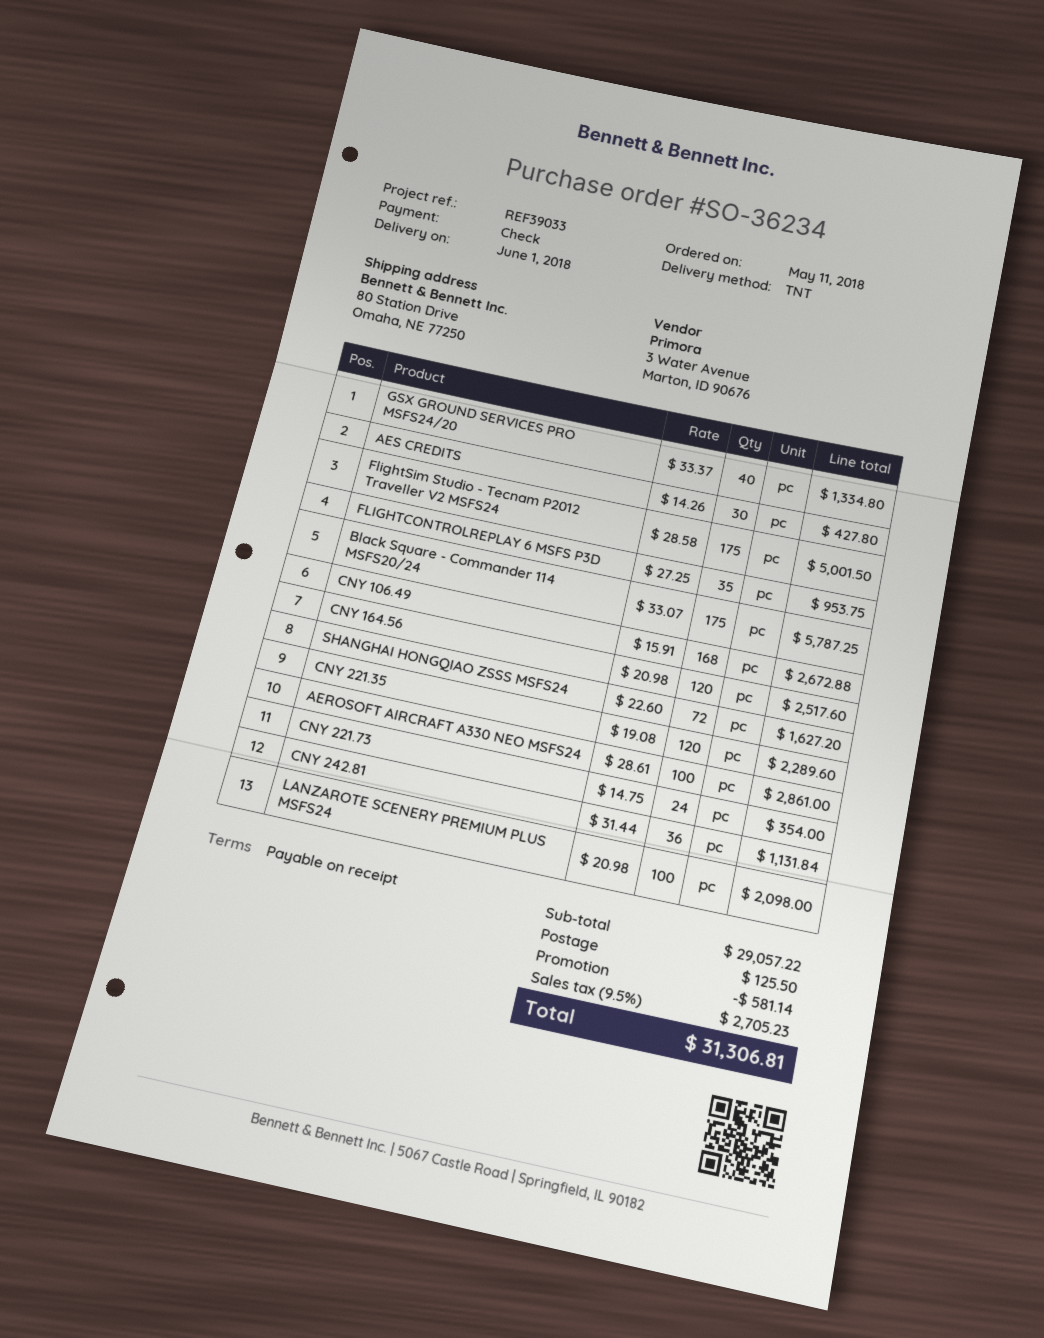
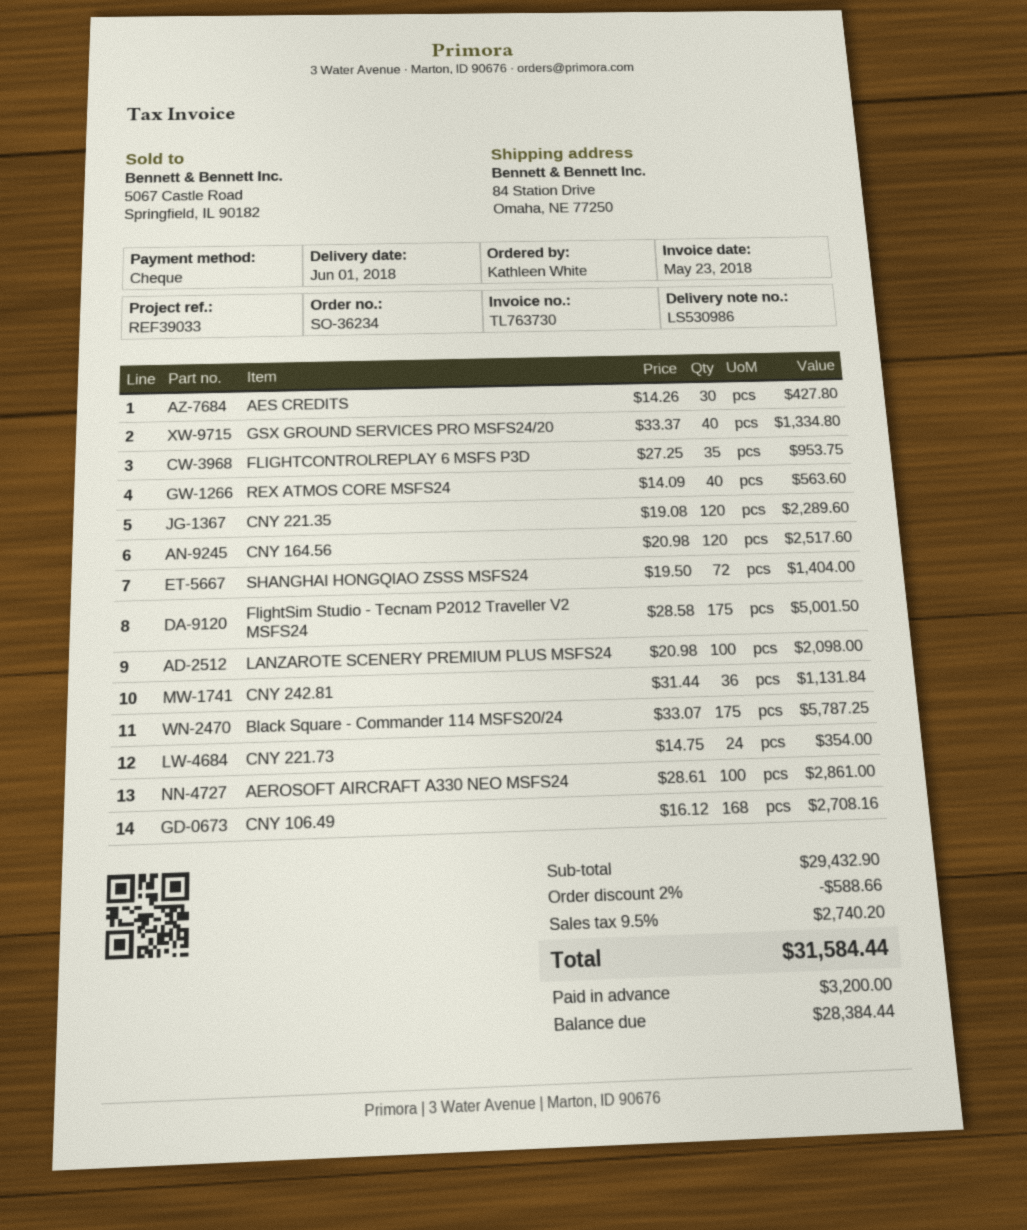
ship to: 80 Station Drive, Omaha, NE 77250 -> 84 Station Drive, Omaha, NE 77250
CNY 106.49: 168 x 15.91 = 2672.88 -> 168 x 16.12 = 2708.16
SHANGHAI HONGQIAO ZSSS MSFS24: 72 x 22.60 = 1627.20 -> 72 x 19.50 = 1404.00
REX ATMOS CORE MSFS24: none -> 40 x 14.09 = 563.60
subtotal: 29057.22 -> 29432.90
discount: 581.14 -> 588.66
shipping: 125.50 -> none
tax: 9.5% = 2705.23 -> 9.5% = 2740.20
total: 31306.81 -> 31584.44

